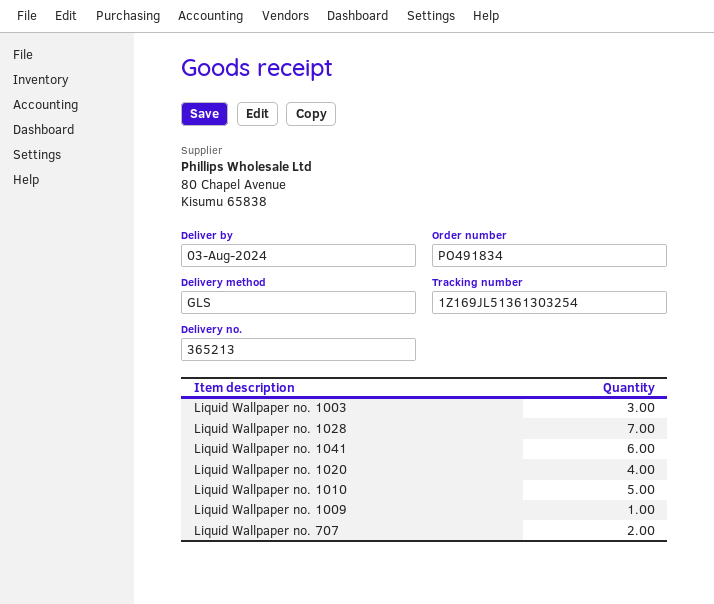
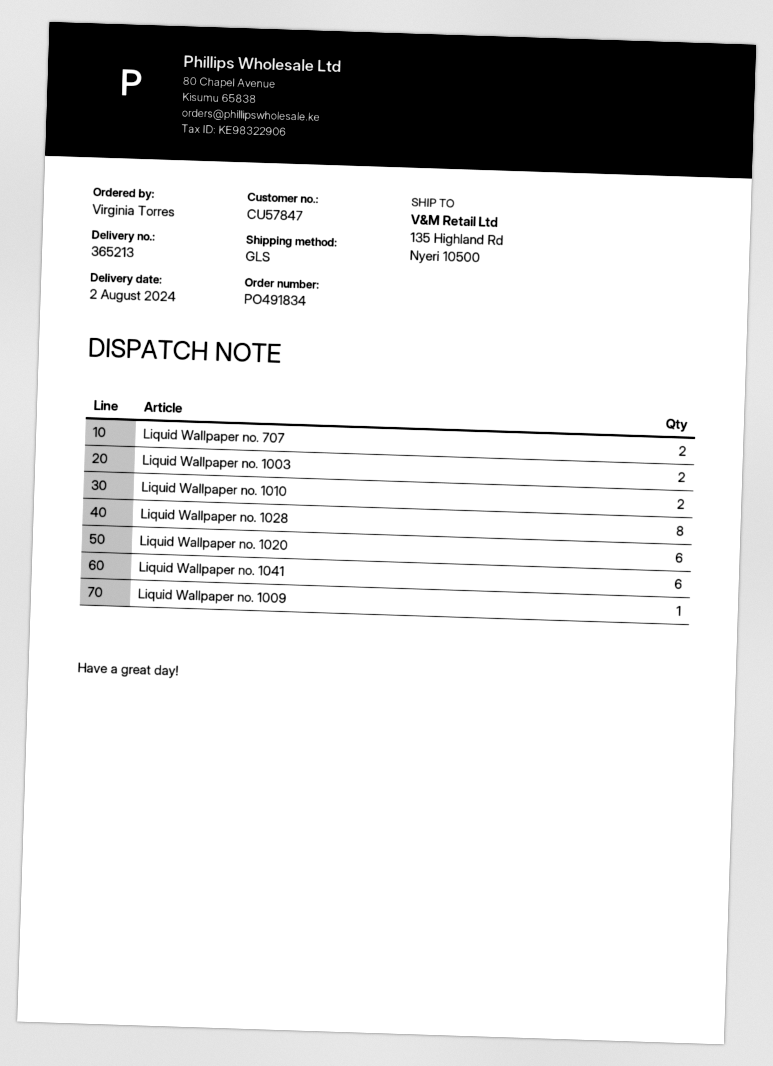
delivery date: 2024-08-03 -> 2024-08-02
Liquid Wallpaper no. 1003: 3 -> 2
Liquid Wallpaper no. 1028: 7 -> 8
Liquid Wallpaper no. 1020: 4 -> 6
Liquid Wallpaper no. 1010: 5 -> 2

